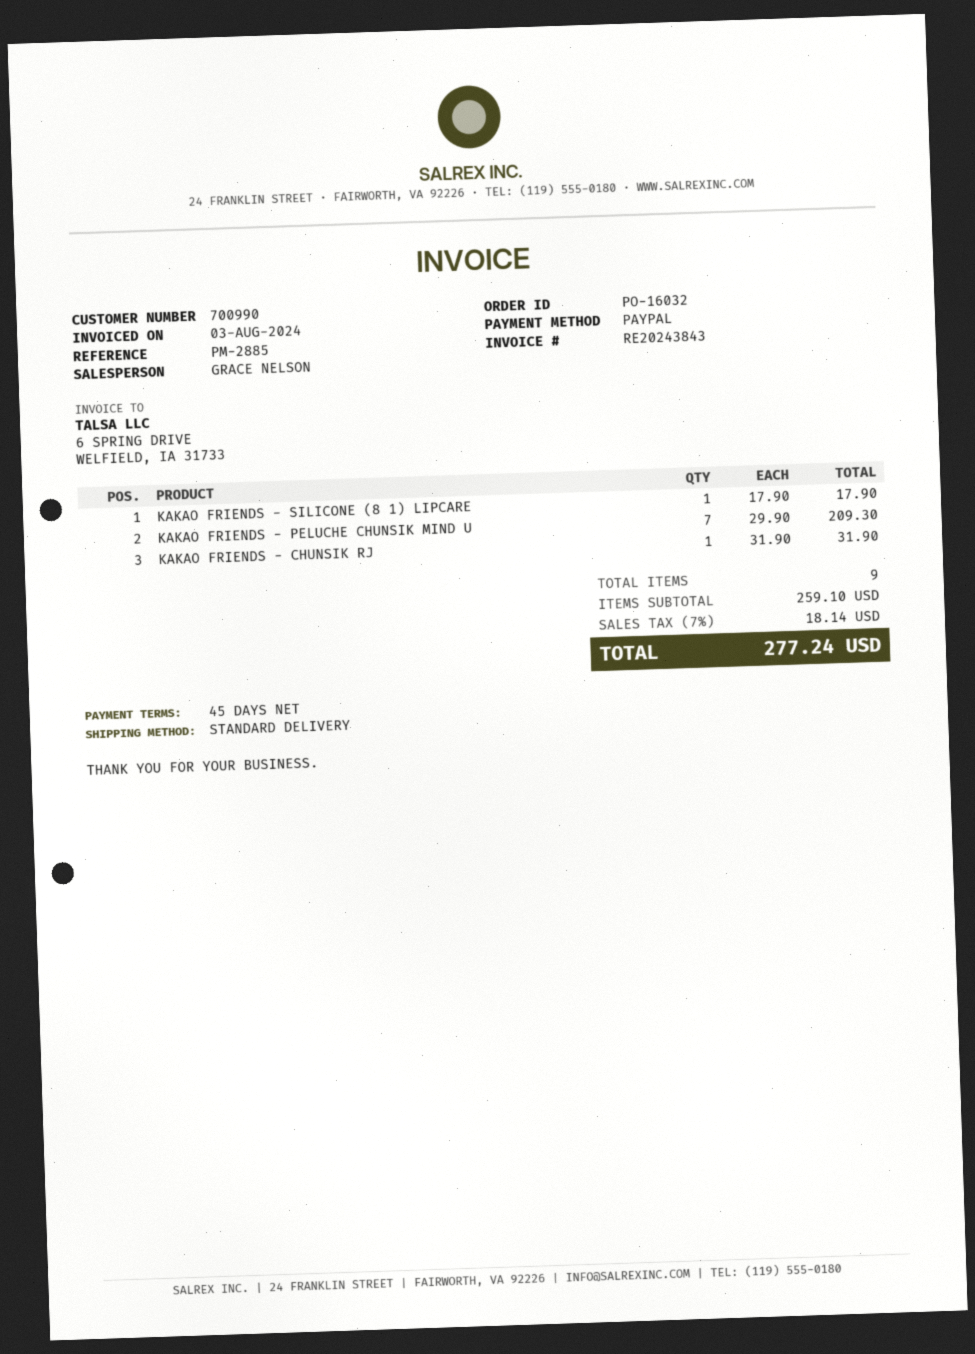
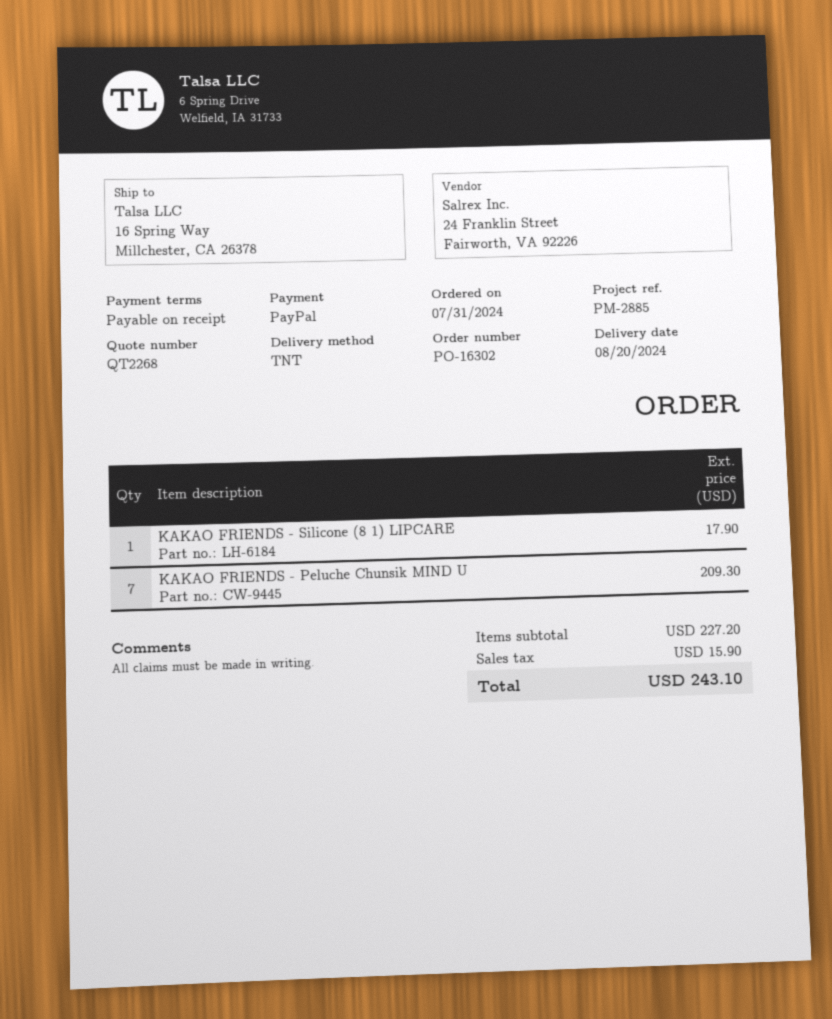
order number: PO-16032 -> PO-16302
payment terms: 45 days -> on receipt
shipping method: standard -> TNT
KAKAO FRIENDS - CHUNSIK RJ: 1 for 31.90 -> none
subtotal: 259.10 -> 227.20
tax: 18.14 -> 15.90
total: 277.24 -> 243.10

